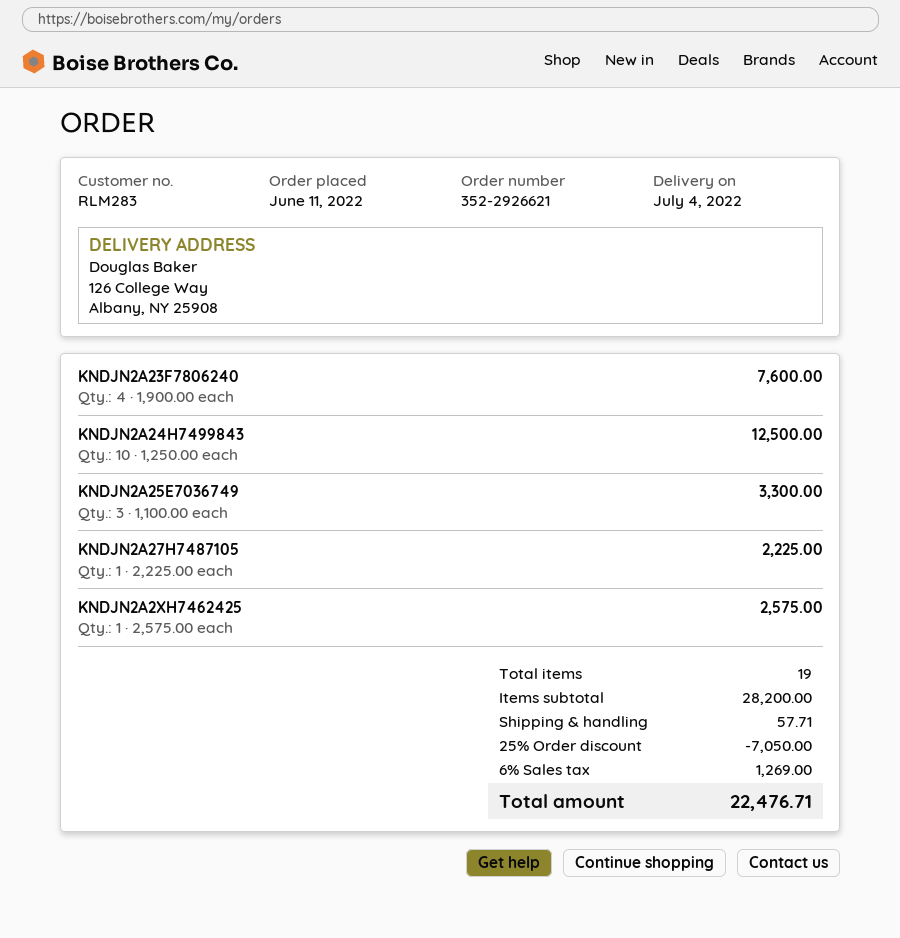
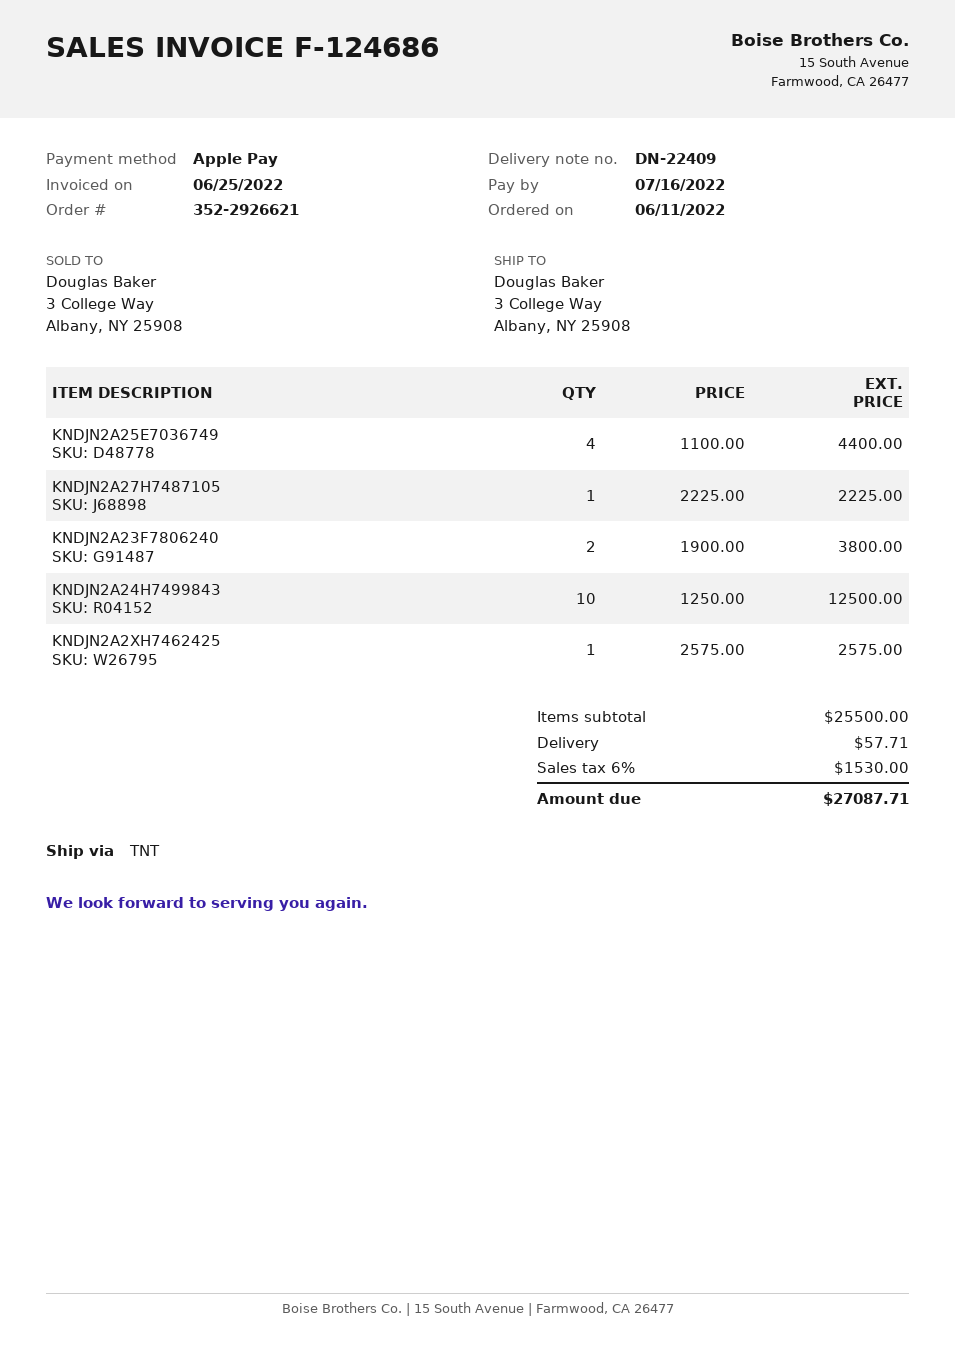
ship to: 126 College Way, Albany, NY 25908 -> 3 College Way, Albany, NY 25908
KNDJN2A23F7806240: 4 x 1900.00 = 7600.00 -> 2 x 1900.00 = 3800.00
KNDJN2A25E7036749: 3 x 1100.00 = 3300.00 -> 4 x 1100.00 = 4400.00
subtotal: 28200.00 -> 25500.00
discount: 25% = 7050.00 -> none
tax: 6% = 1269.00 -> 6% = 1530.00
total: 22476.71 -> 27087.71

